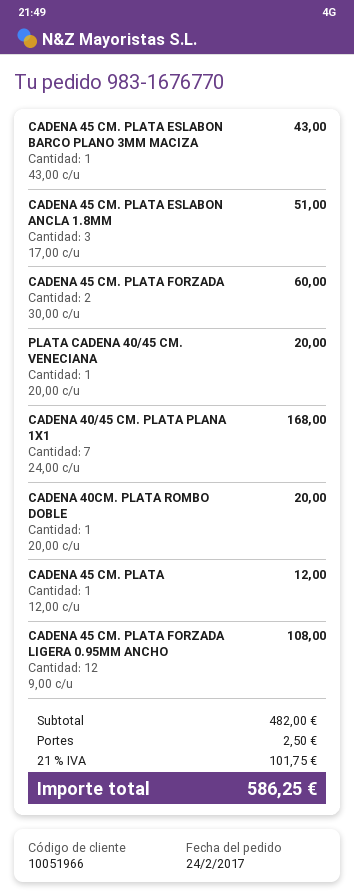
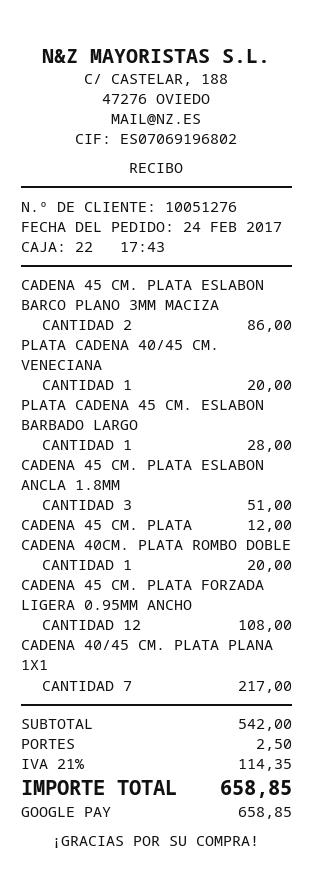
customer number: 10051966 -> 10051276
CADENA 45 CM. PLATA ESLABON BARCO PLANO 3MM MACIZA: 1 for 43.00 -> 2 for 86.00
CADENA 45 CM. PLATA FORZADA: 2 for 60.00 -> none
CADENA 40/45 CM. PLATA PLANA 1X1: 7 for 168.00 -> 7 for 217.00
PLATA CADENA 45 CM. ESLABON BARBADO LARGO: none -> 1 for 28.00
subtotal: 482.00 -> 542.00
tax: 21% = 101.75 -> 21% = 114.35
total: 586.25 -> 658.85

